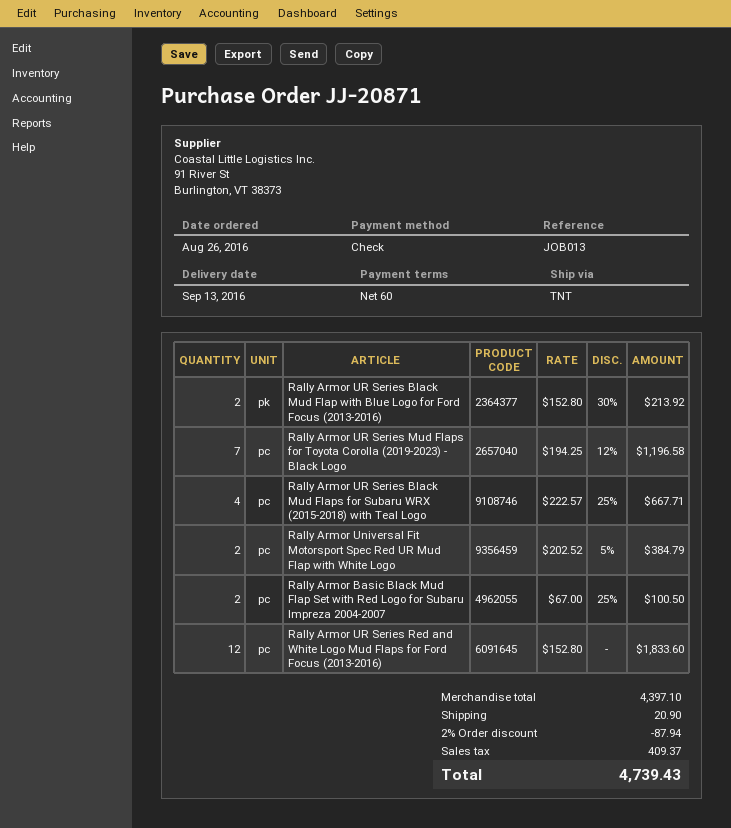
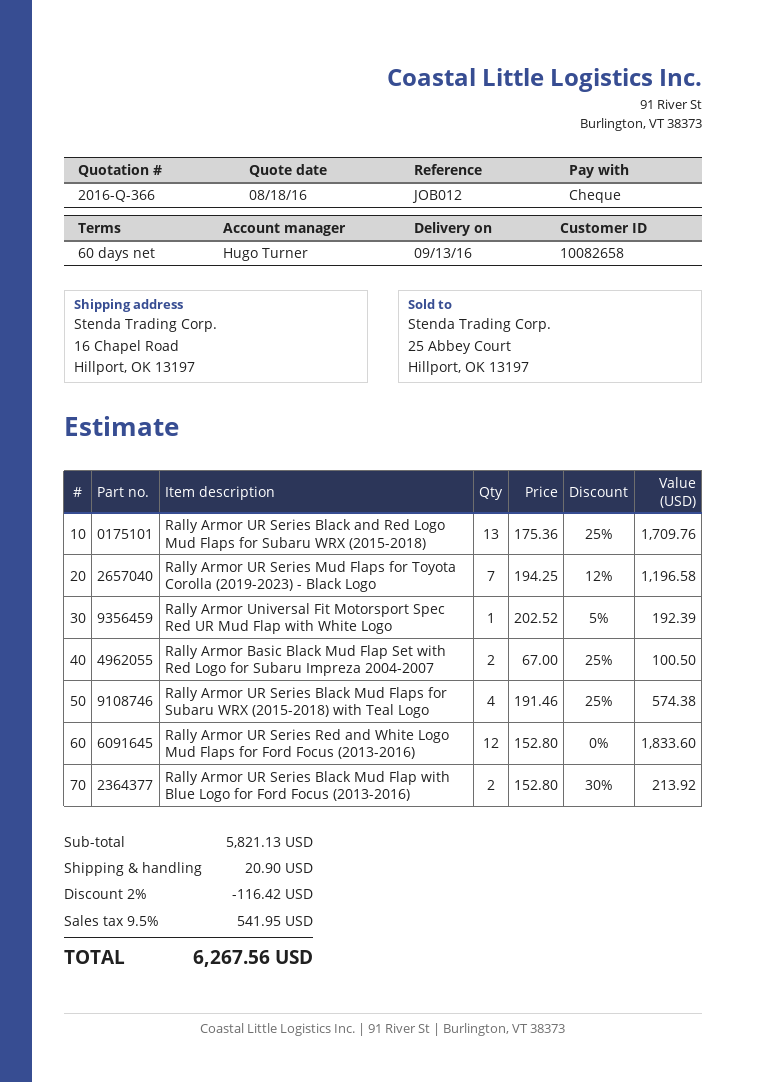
reference: JOB013 -> JOB012
Rally Armor UR Series Black Mud Flaps for Subaru WRX (2015-2018) with Teal Logo: 4 x 222.57 - 25% = 667.71 -> 4 x 191.46 - 25% = 574.38
Rally Armor Universal Fit Motorsport Spec Red UR Mud Flap with White Logo: 2 x 202.52 - 5% = 384.79 -> 1 x 202.52 - 5% = 192.39
Rally Armor UR Series Black and Red Logo Mud Flaps for Subaru WRX (2015-2018): none -> 13 x 175.36 - 25% = 1709.76
subtotal: 4397.10 -> 5821.13
discount: 2% = 87.94 -> 2% = 116.42
tax: 409.37 -> 541.95
total: 4739.43 -> 6267.56

